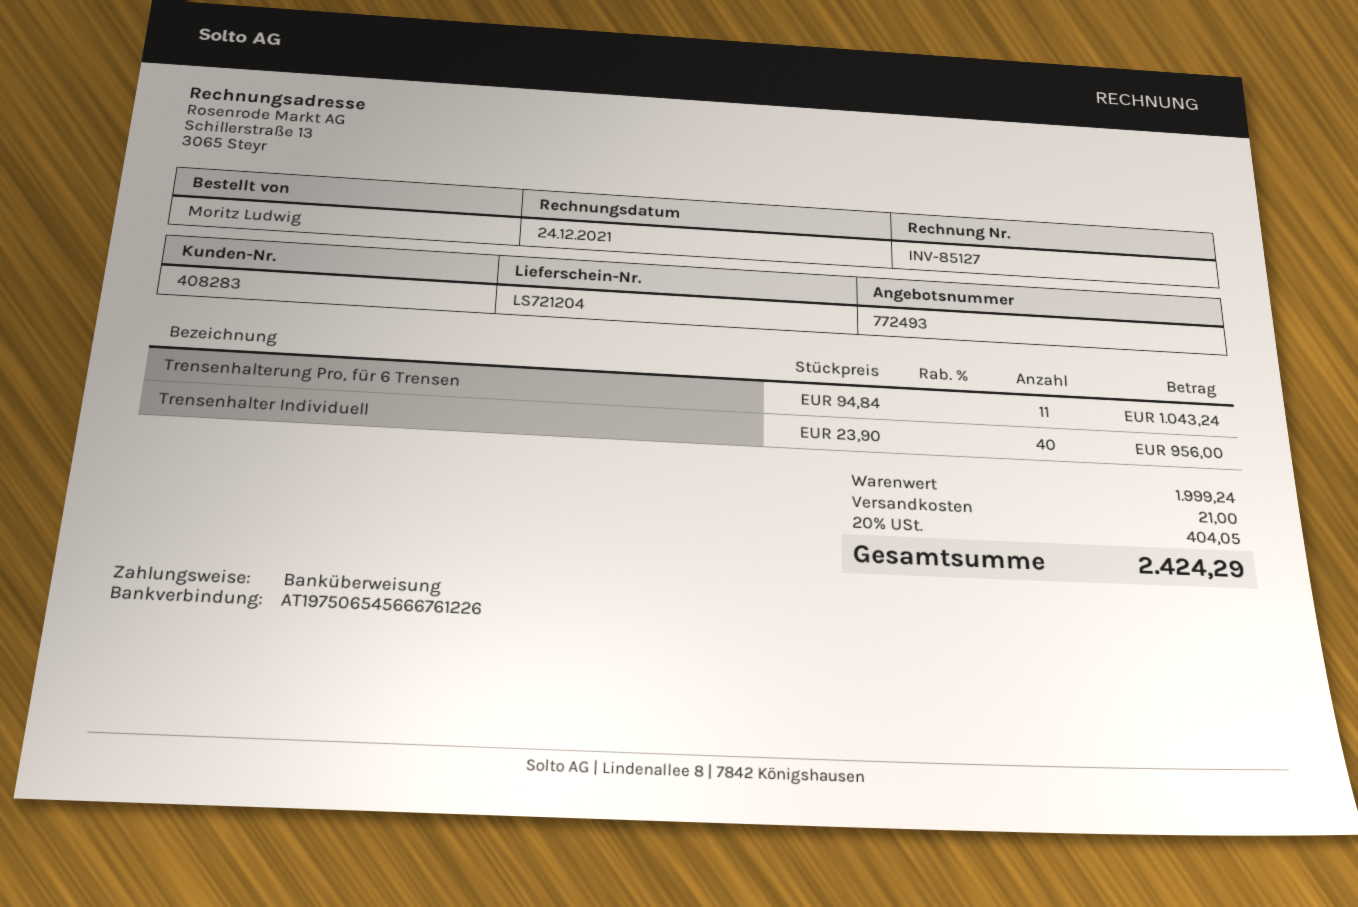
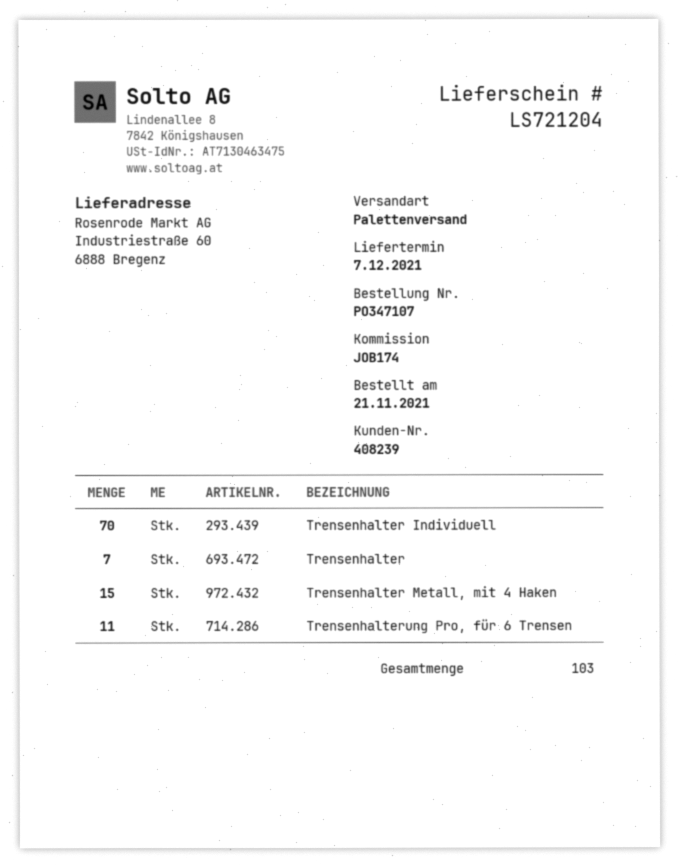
customer number: 408283 -> 408239
Trensenhalter Individuell: 40 -> 70
Trensenhalter: none -> 7
Trensenhalter Metall, mit 4 Haken: none -> 15

